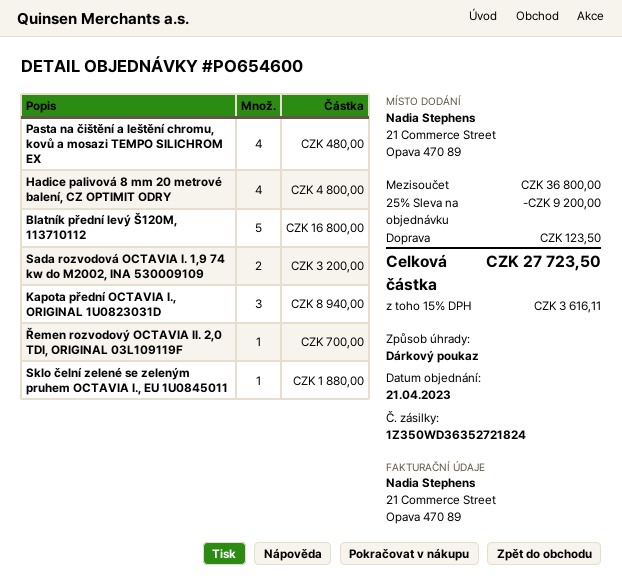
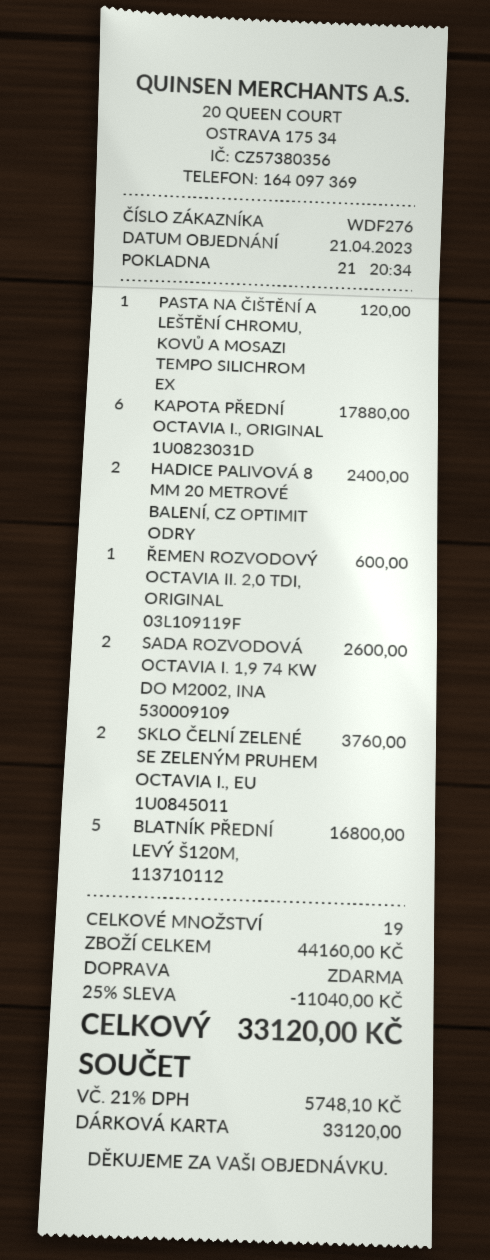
Pasta na čištění a leštění chromu, kovů a mosazi TEMPO SILICHROM EX: 4 for 480.00 -> 1 for 120.00
Hadice palivová 8 mm 20 metrové balení, CZ OPTIMIT ODRY: 4 for 4800.00 -> 2 for 2400.00
Sada rozvodová OCTAVIA I. 1,9 74 kw do M2002, INA 530009109: 2 for 3200.00 -> 2 for 2600.00
Kapota přední OCTAVIA I., ORIGINAL 1U0823031D: 3 for 8940.00 -> 6 for 17880.00
Řemen rozvodový OCTAVIA II. 2,0 TDI, ORIGINAL 03L109119F: 1 for 700.00 -> 1 for 600.00
Sklo čelní zelené se zeleným pruhem OCTAVIA I., EU 1U0845011: 1 for 1880.00 -> 2 for 3760.00
subtotal: 36800.00 -> 44160.00
discount: 25% = 9200.00 -> 25% = 11040.00
shipping: 123.50 -> 0.00
tax: 15% = 3616.11 -> 21% = 5748.10
total: 27723.50 -> 33120.00

